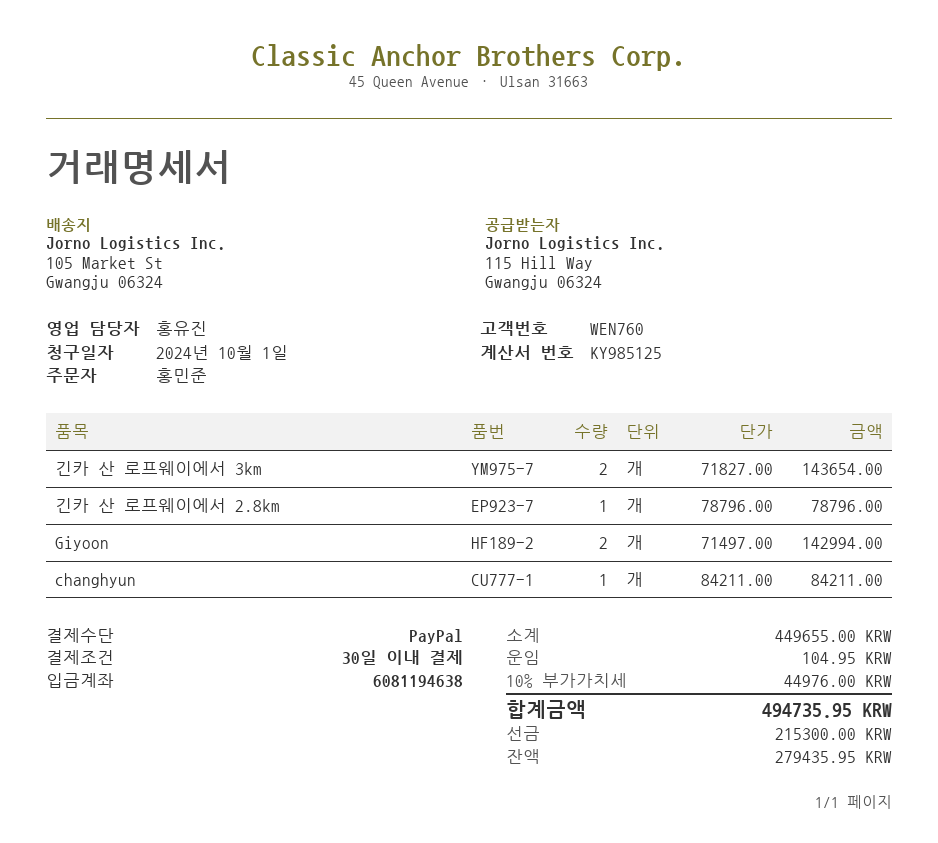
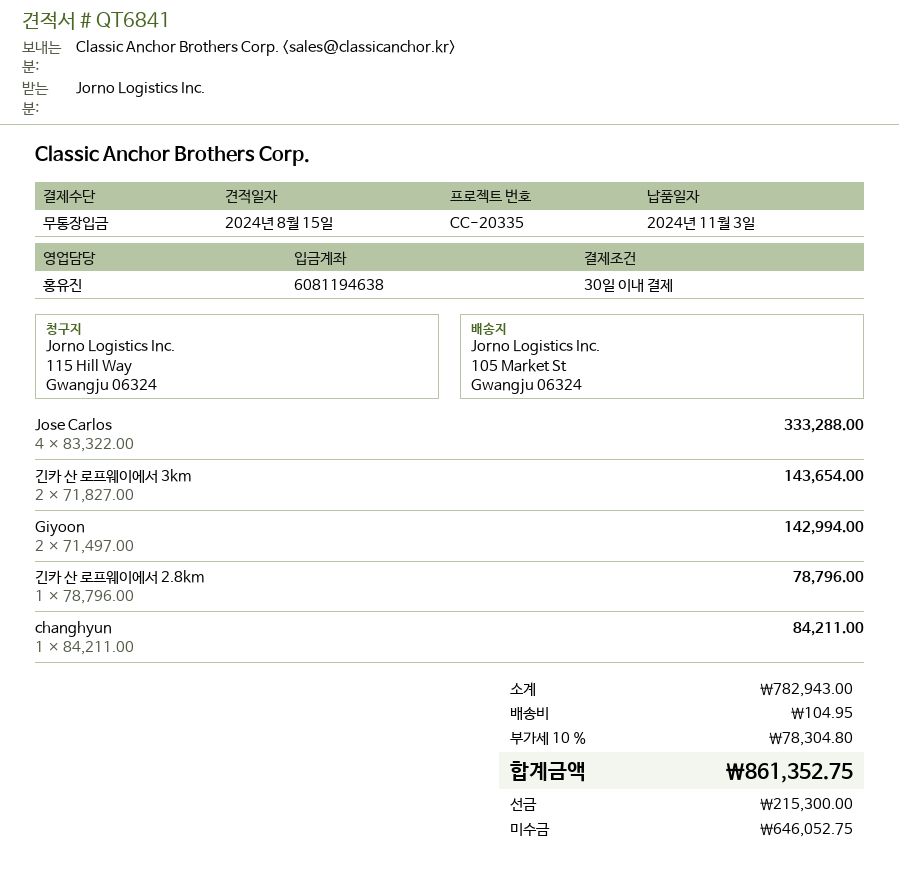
payment method: PayPal -> bank transfer
Jose Carlos: none -> 4 x 83322.00 = 333288.00
subtotal: 449655.00 -> 782943.00
tax: 10% = 44976.00 -> 10% = 78304.80
total: 494735.95 -> 861352.75
balance: 279435.95 -> 646052.75

